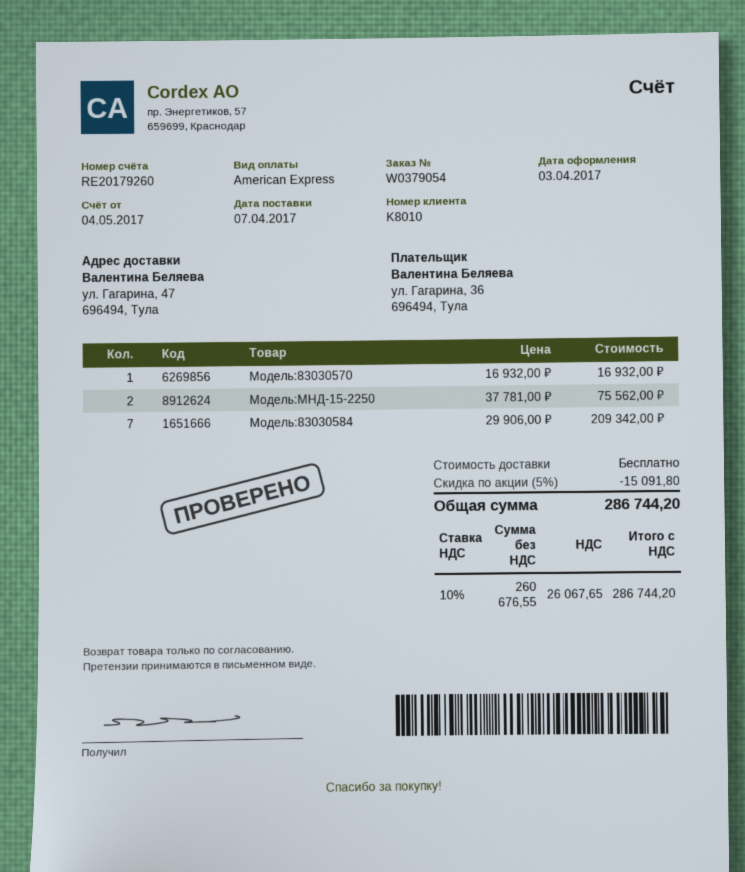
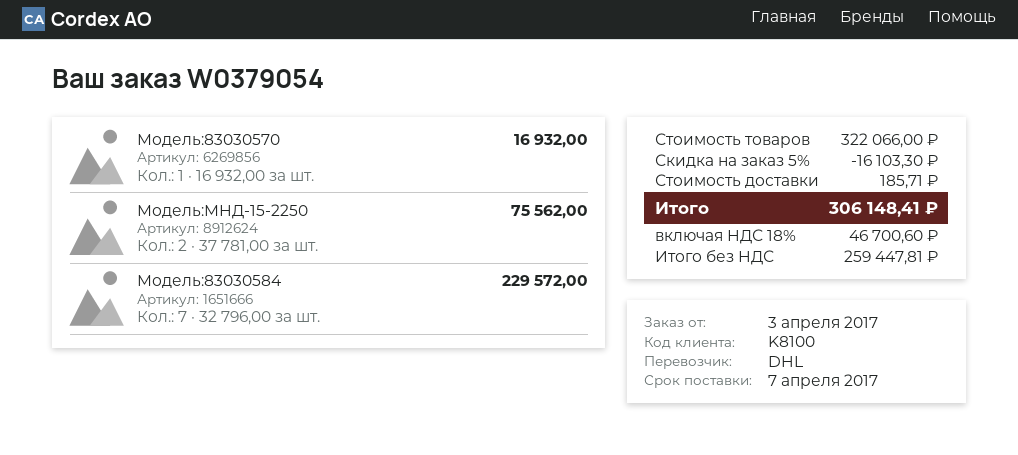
customer number: K8010 -> K8100
Модель:83030584: 7 x 29906.00 = 209342.00 -> 7 x 32796.00 = 229572.00
discount: 5% = 15091.80 -> 5% = 16103.30
shipping: 0.00 -> 185.71
net: 260676.55 -> 259447.81
tax: 10% = 26067.65 -> 18% = 46700.60
total: 286744.20 -> 306148.41

